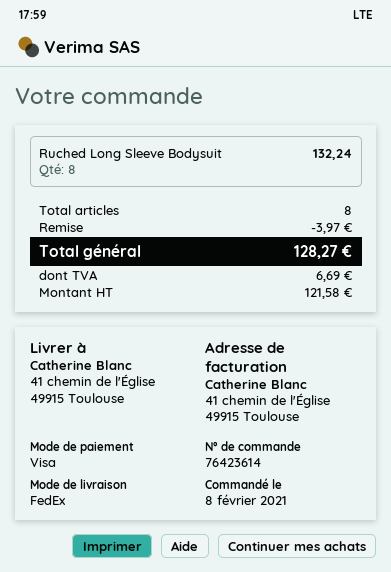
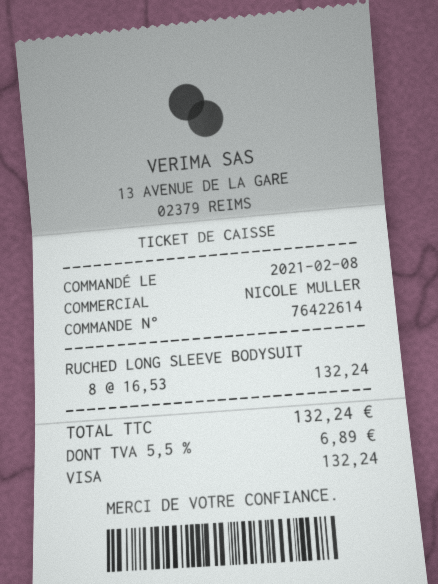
order number: 76423614 -> 76422614
discount: 3.97 -> none
tax: 6.69 -> 6.89
total: 128.27 -> 132.24

